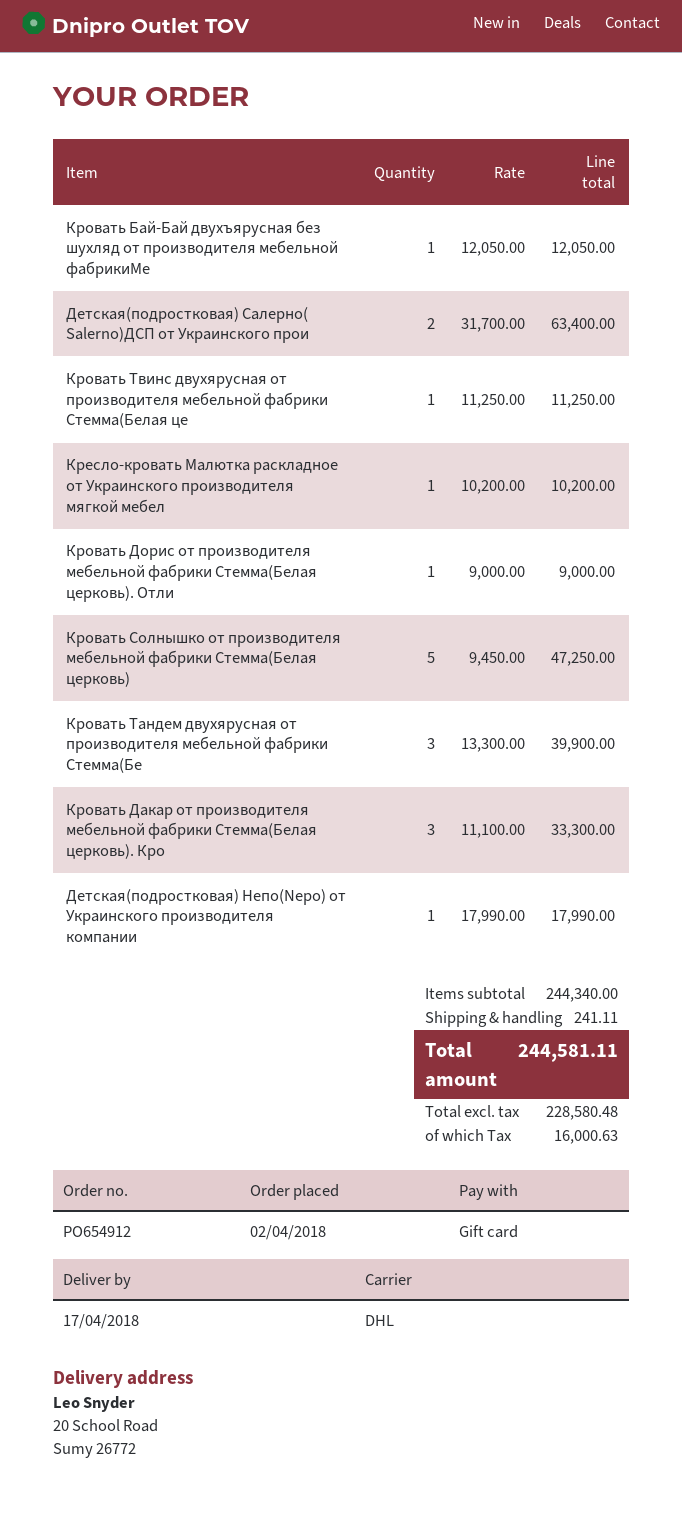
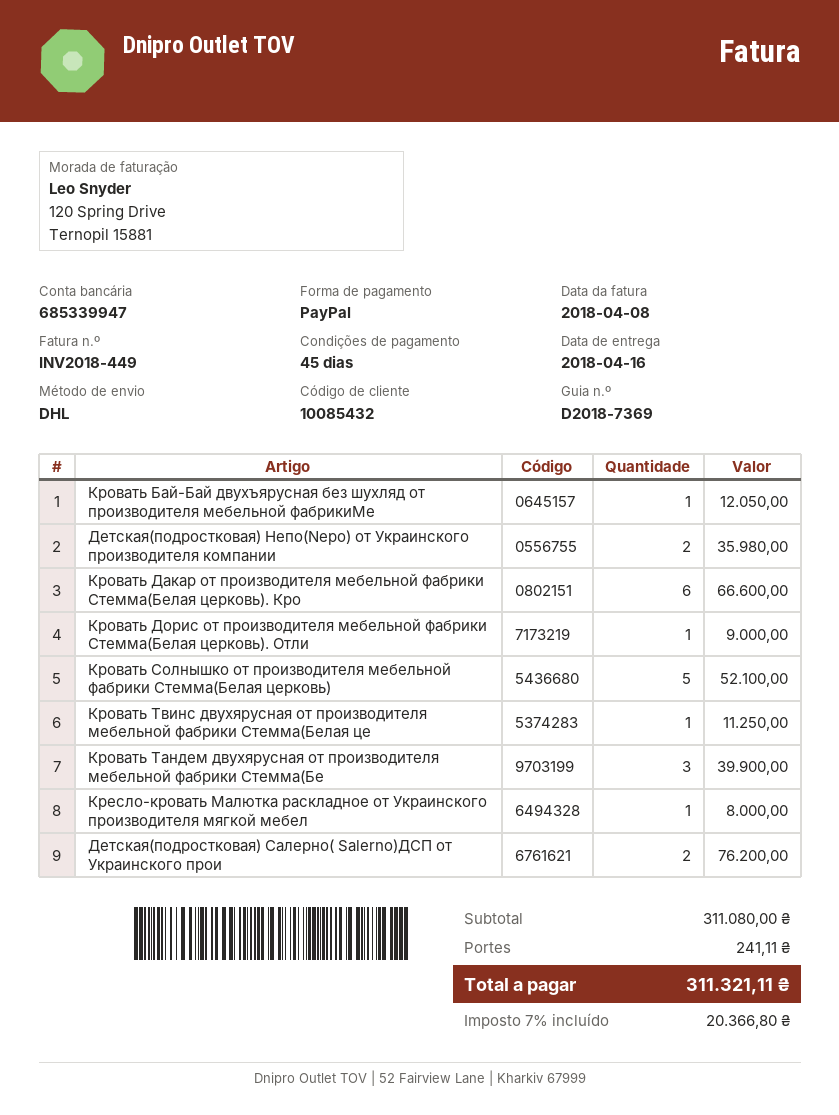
delivery date: 2018-04-17 -> 2018-04-16
payment method: gift card -> PayPal
Детская(подростковая) Салерно( Salerno)ДСП от Украинского прои: 2 for 63400.00 -> 2 for 76200.00
Кресло-кровать Малютка раскладное от Украинского производителя мягкой мебел: 1 for 10200.00 -> 1 for 8000.00
Кровать Солнышко от производителя мебельной фабрики Стемма(Белая церковь): 5 for 47250.00 -> 5 for 52100.00
Кровать Дакар от производителя мебельной фабрики Стемма(Белая церковь). Кро: 3 for 33300.00 -> 6 for 66600.00
Детская(подростковая) Непо(Nepo) от Украинского производителя компании: 1 for 17990.00 -> 2 for 35980.00
subtotal: 244340.00 -> 311080.00
tax: 16000.63 -> 20366.80
total: 244581.11 -> 311321.11

